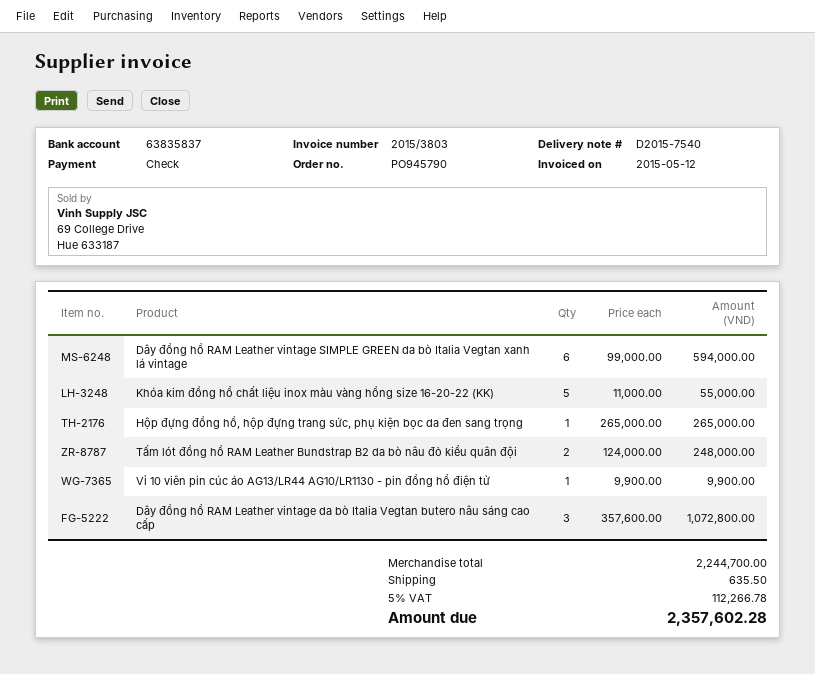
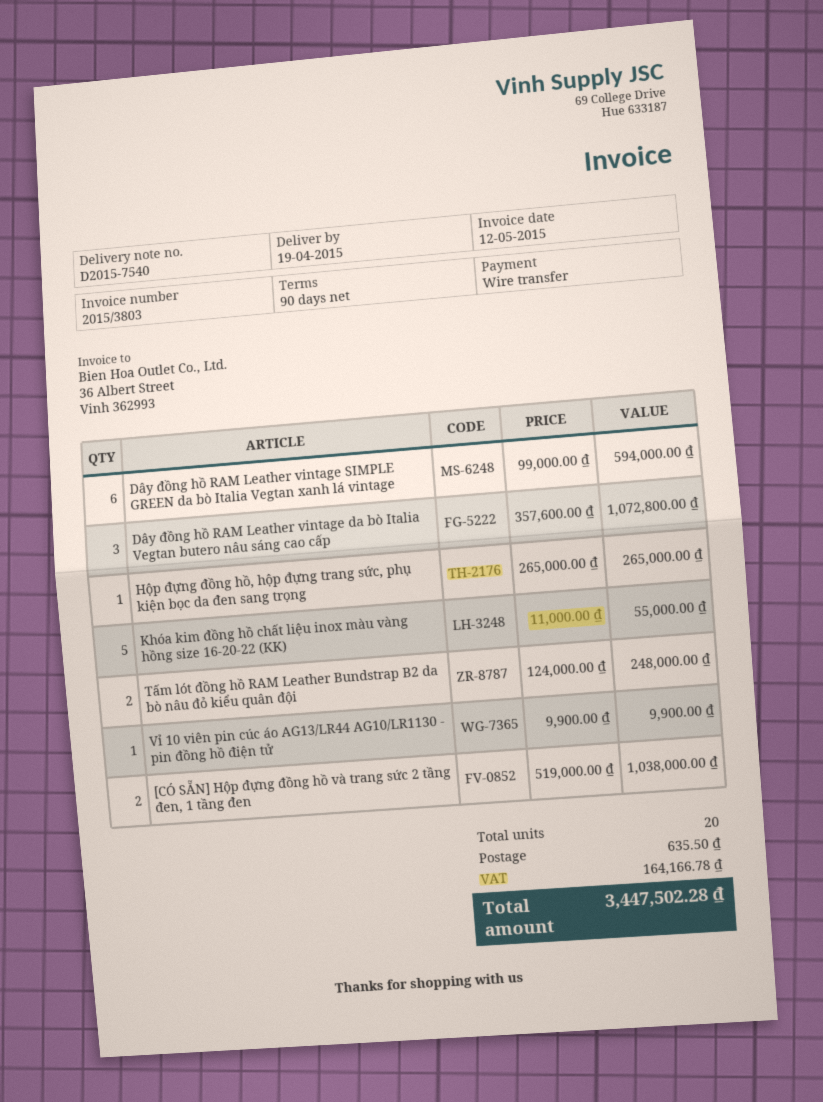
payment method: cheque -> bank transfer
[CÓ SẴN] Hộp đựng đồng hồ và trang sức 2 tầng đen, 1 tầng đen: none -> 2 x 519000.00 = 1038000.00
tax: 112266.78 -> 164166.78
total: 2357602.28 -> 3447502.28

